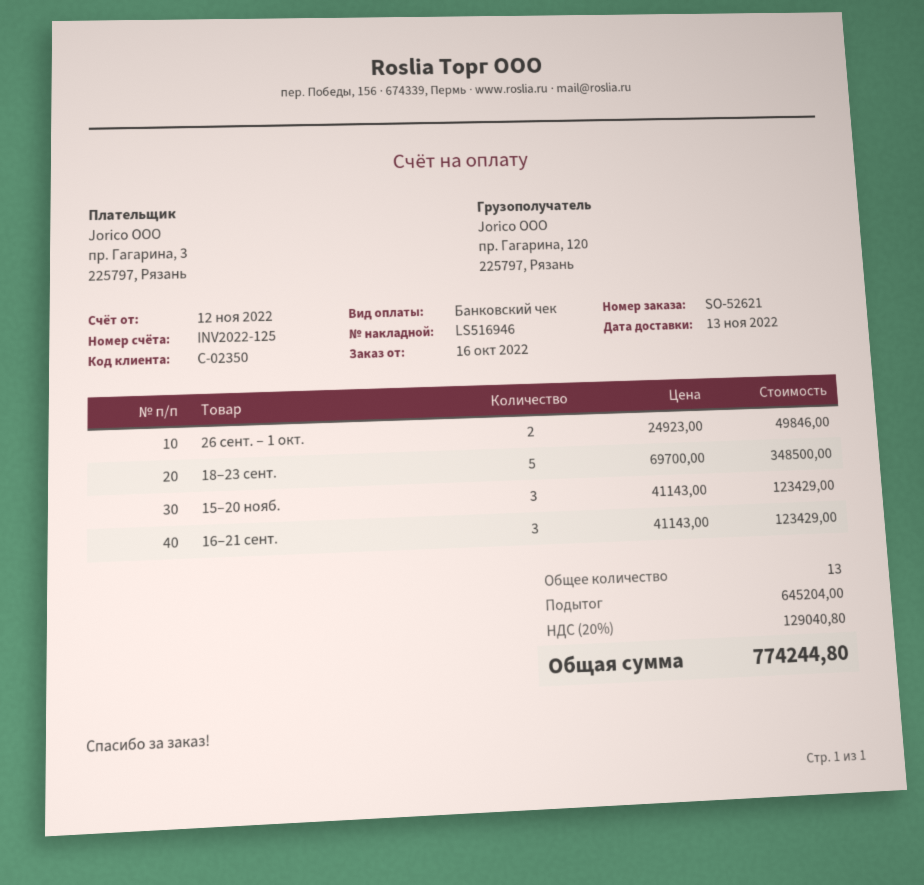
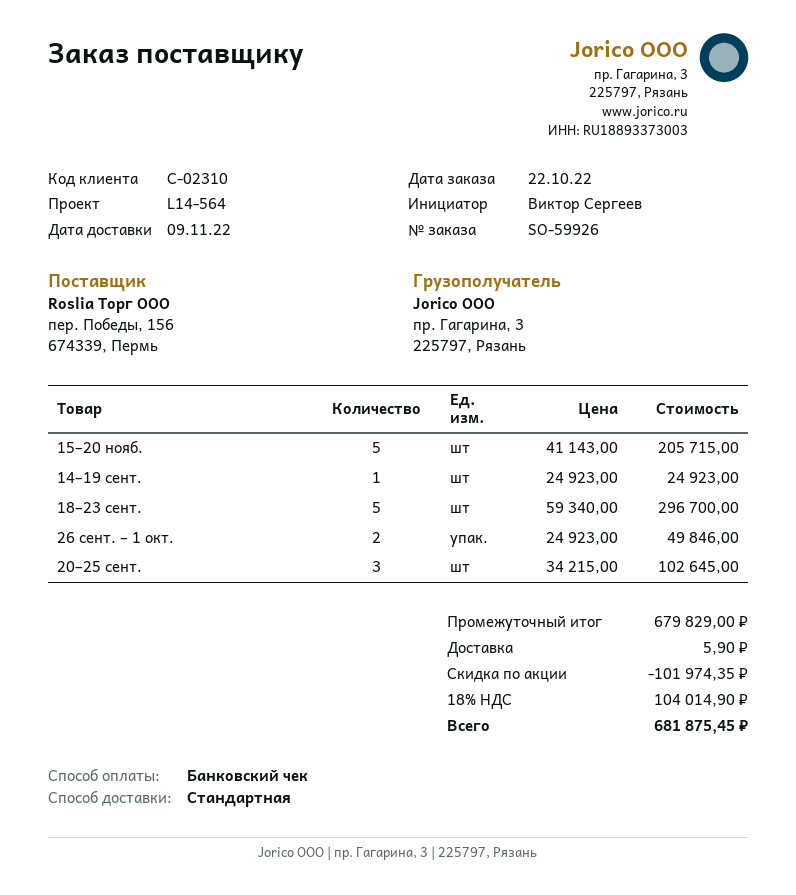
order number: SO-52621 -> SO-59926
order date: 2022-10-16 -> 2022-10-22
delivery date: 2022-11-13 -> 2022-11-09
customer number: C-02350 -> C-02310
ship to: пр. Гагарина, 120, 225797, Рязань -> пр. Гагарина, 3, 225797, Рязань
18–23 сент.: 5 x 69700.00 = 348500.00 -> 5 x 59340.00 = 296700.00
15–20 нояб.: 3 x 41143.00 = 123429.00 -> 5 x 41143.00 = 205715.00
16–21 сент.: 3 x 41143.00 = 123429.00 -> none
14–19 сент.: none -> 1 x 24923.00 = 24923.00
20–25 сент.: none -> 3 x 34215.00 = 102645.00
subtotal: 645204.00 -> 679829.00
discount: none -> 101974.35
shipping: none -> 5.90
tax: 20% = 129040.80 -> 18% = 104014.90
total: 774244.80 -> 681875.45

